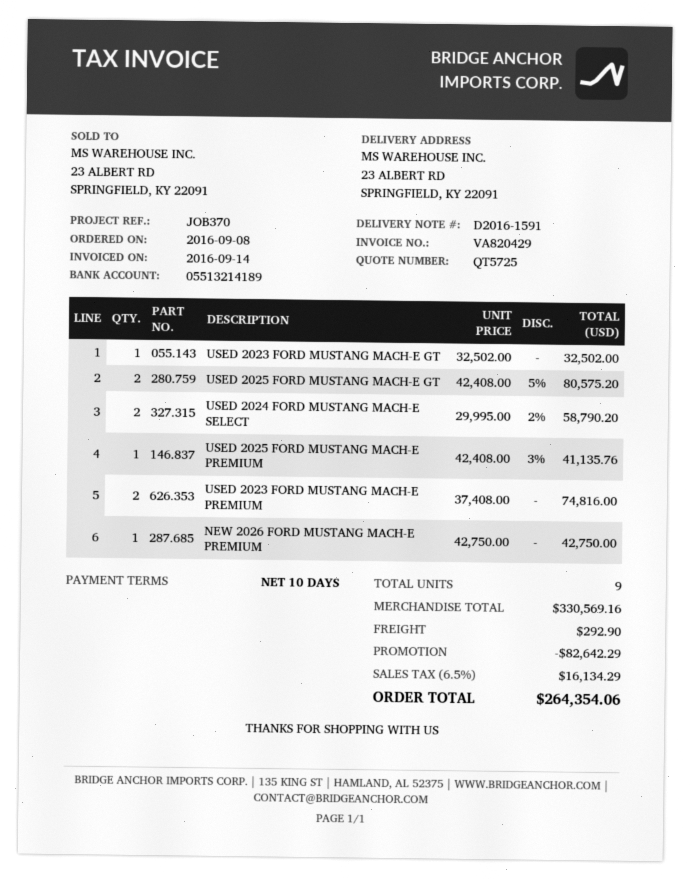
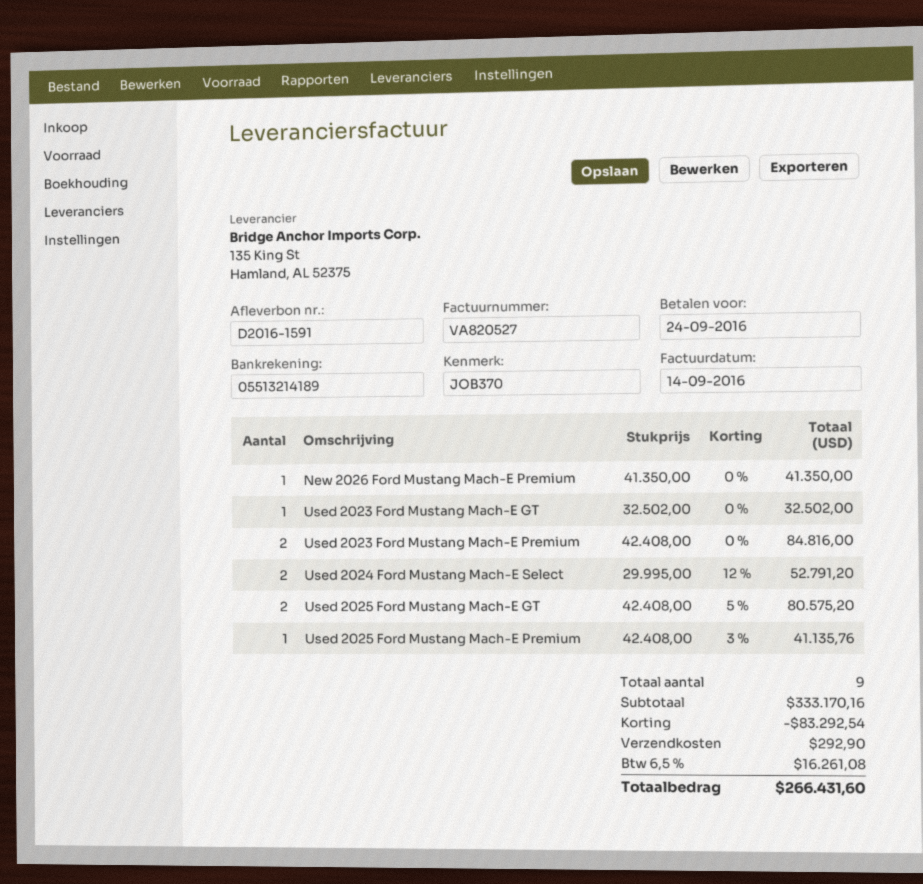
invoice number: VA820429 -> VA820527
USED 2024 FORD MUSTANG MACH-E SELECT: 2 x 29995.00 - 2% = 58790.20 -> 2 x 29995.00 - 12% = 52791.20
USED 2023 FORD MUSTANG MACH-E PREMIUM: 2 x 37408.00 = 74816.00 -> 2 x 42408.00 = 84816.00
NEW 2026 FORD MUSTANG MACH-E PREMIUM: 1 x 42750.00 = 42750.00 -> 1 x 41350.00 = 41350.00
subtotal: 330569.16 -> 333170.16
discount: 82642.29 -> 83292.54
tax: 6.5% = 16134.29 -> 6.5% = 16261.08
total: 264354.06 -> 266431.60

